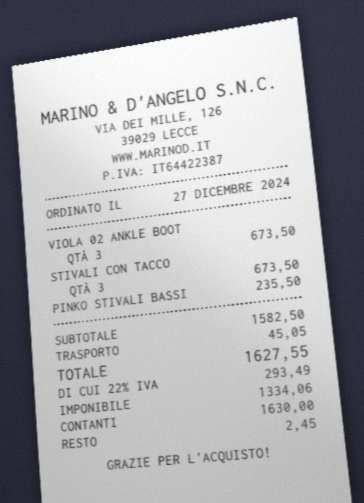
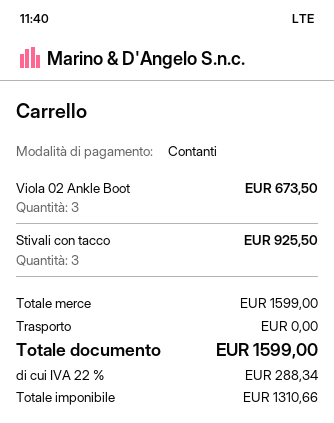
STIVALI CON TACCO: 3 for 673.50 -> 3 for 925.50
PINKO STIVALI BASSI: 1 for 235.50 -> none
subtotal: 1582.50 -> 1599.00
shipping: 45.05 -> 0.00
net: 1334.06 -> 1310.66
tax: 22% = 293.49 -> 22% = 288.34
total: 1627.55 -> 1599.00

